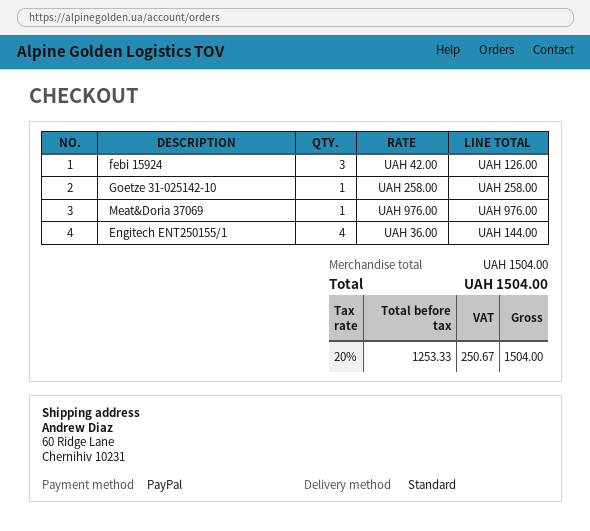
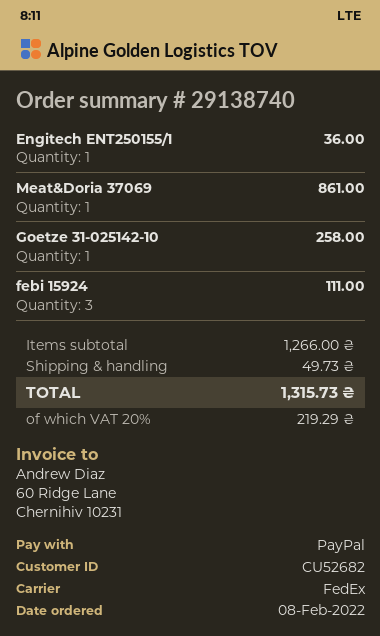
shipping method: standard -> FedEx
febi 15924: 3 for 126.00 -> 3 for 111.00
Meat&Doria 37069: 1 for 976.00 -> 1 for 861.00
Engitech ENT250155/1: 4 for 144.00 -> 1 for 36.00
subtotal: 1504.00 -> 1266.00
shipping: none -> 49.73
tax: 20% = 250.67 -> 20% = 219.29
total: 1504.00 -> 1315.73

